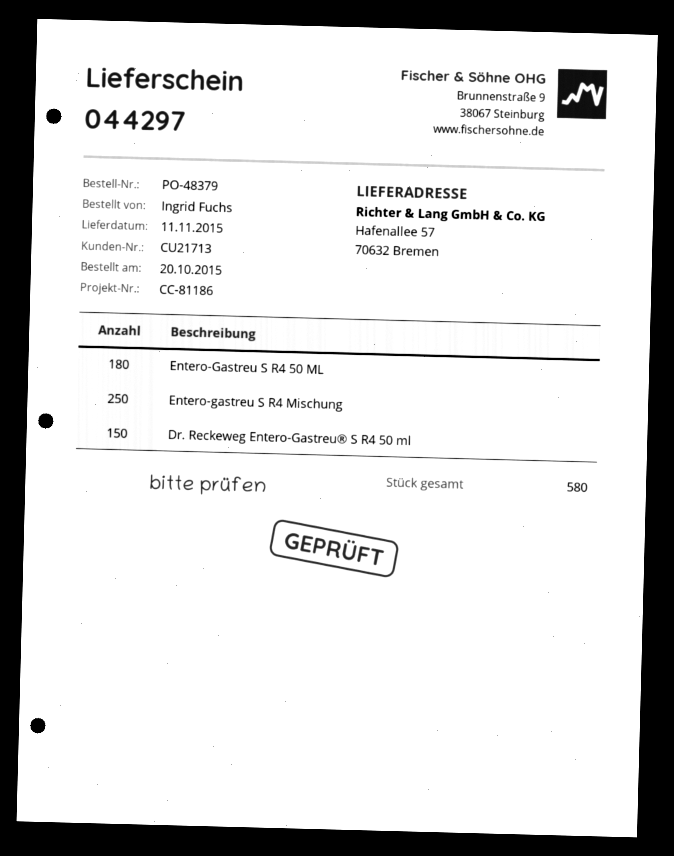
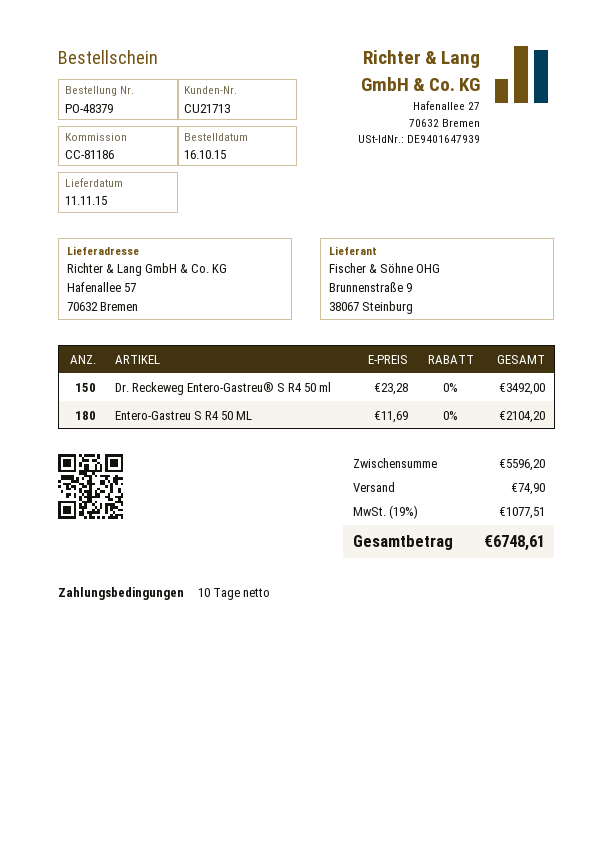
order date: 2015-10-20 -> 2015-10-16
Entero-gastreu S R4 Mischung: 250 -> none

